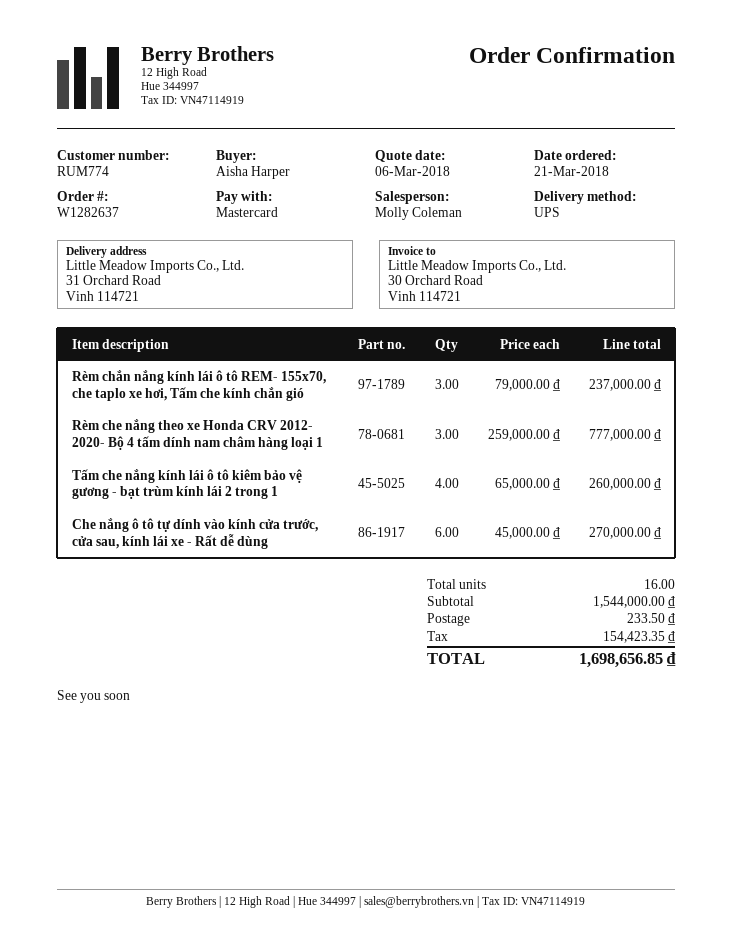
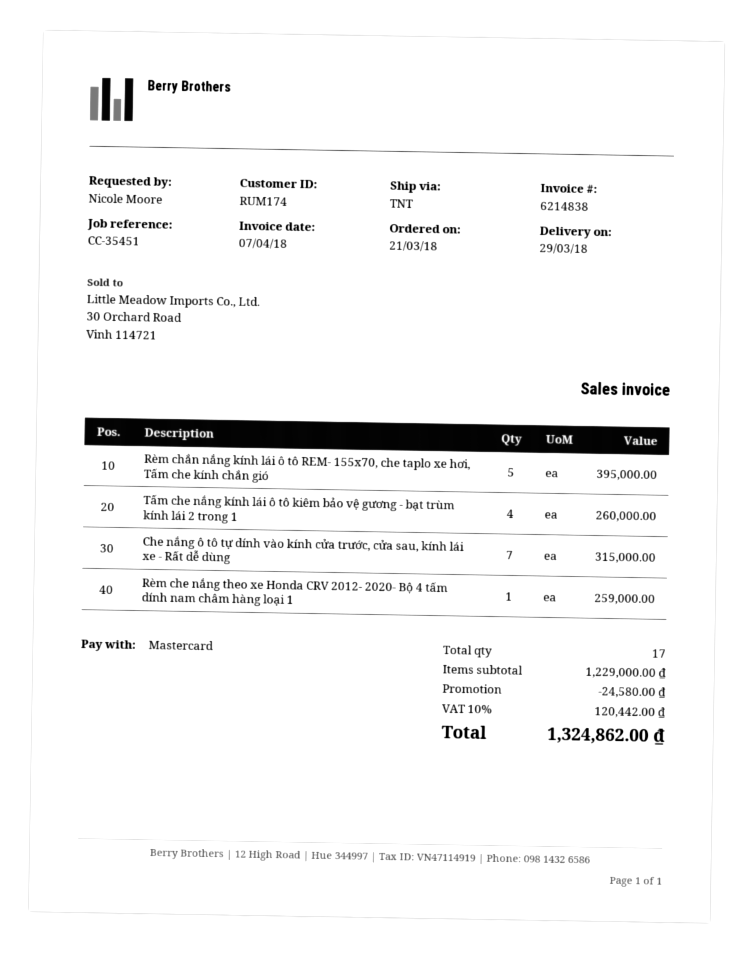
customer number: RUM774 -> RUM174
ordered by: Aisha Harper -> Nicole Moore
shipping method: UPS -> TNT
Rèm chắn nắng kính lái ô tô REM- 155x70, che taplo xe hơi, Tấm che kính chắn gió: 3 for 237000.00 -> 5 for 395000.00
Rèm che nắng theo xe Honda CRV 2012- 2020- Bộ 4 tấm dính nam châm hàng loại 1: 3 for 777000.00 -> 1 for 259000.00
Che nắng ô tô tự dính vào kính cửa trước, cửa sau, kính lái xe - Rất dễ dùng: 6 for 270000.00 -> 7 for 315000.00
total quantity: 16 -> 17
subtotal: 1544000.00 -> 1229000.00
discount: none -> 24580.00
shipping: 233.50 -> none
tax: 154423.35 -> 120442.00
total: 1698656.85 -> 1324862.00

